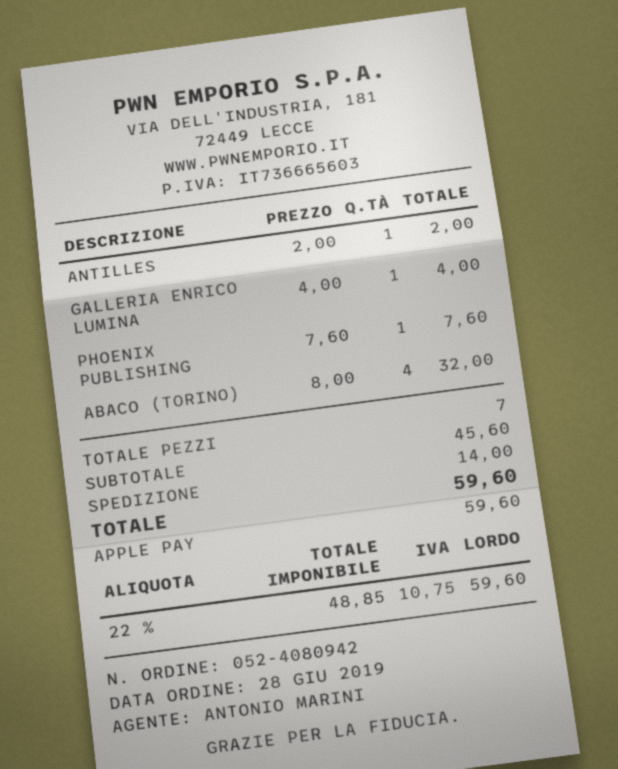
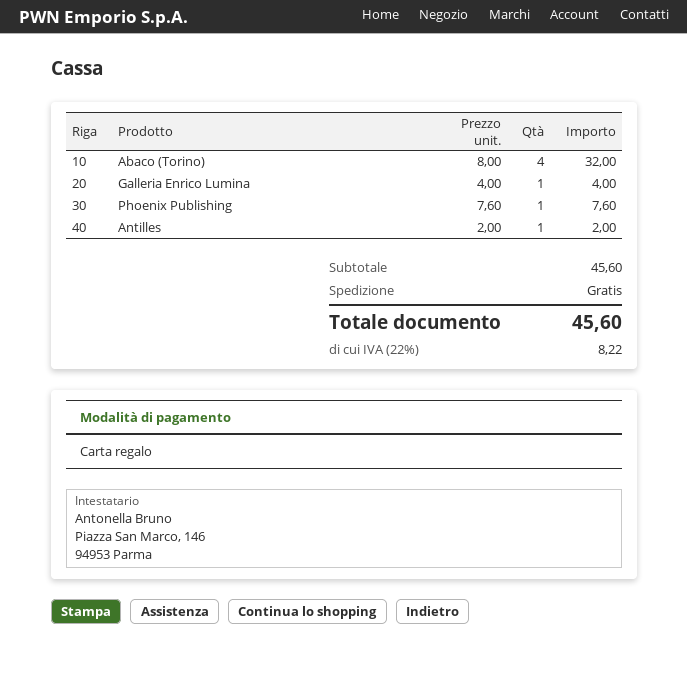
payment method: Apple Pay -> gift card
shipping: 14.00 -> 0.00
tax: 22% = 10.75 -> 22% = 8.22
total: 59.60 -> 45.60

